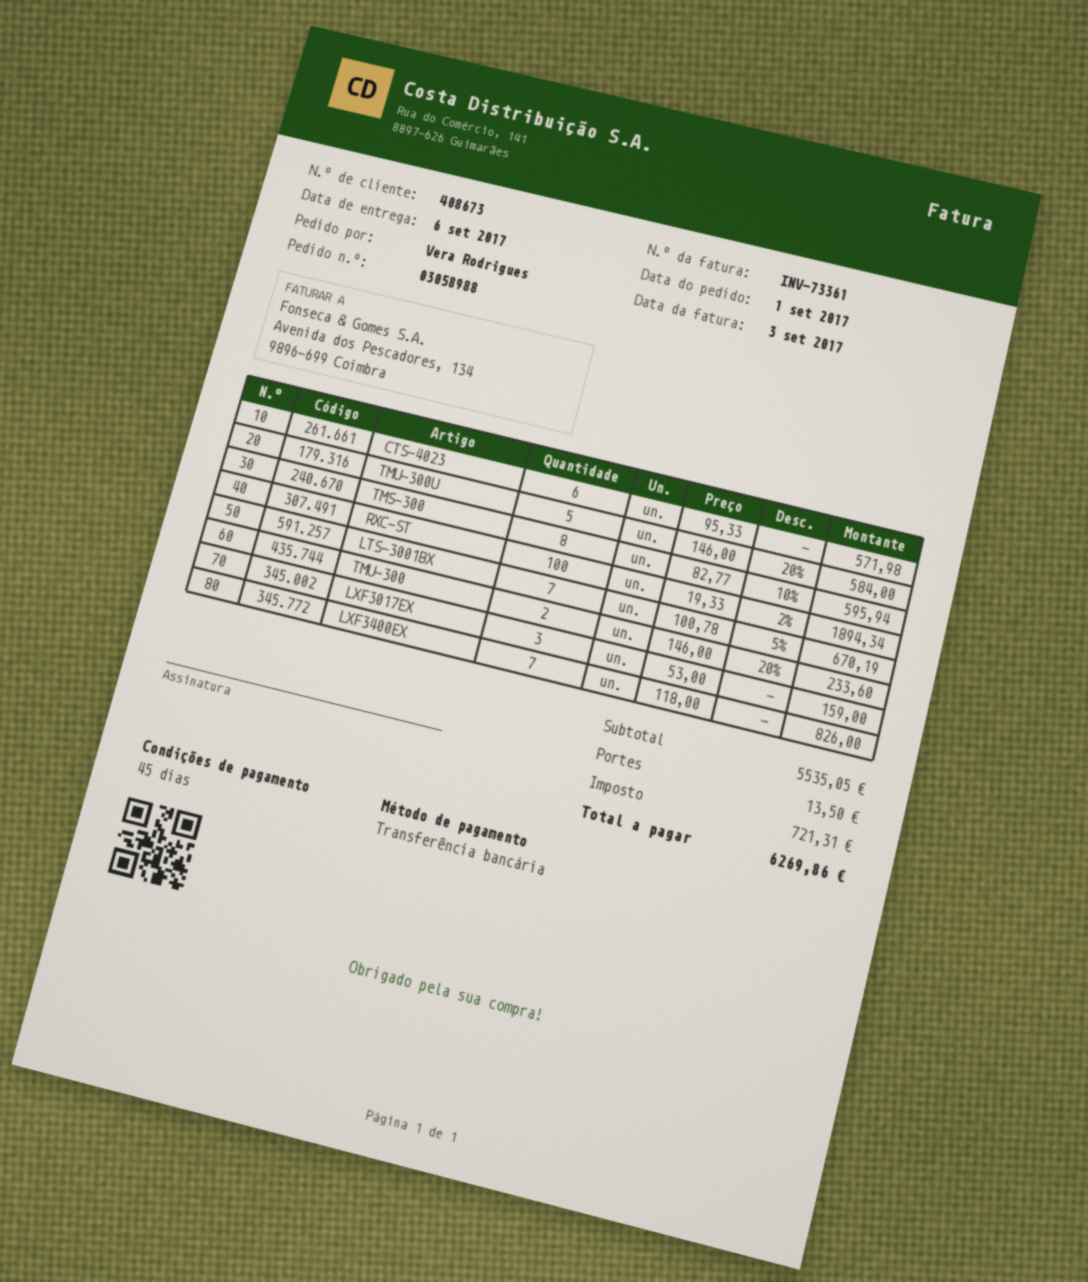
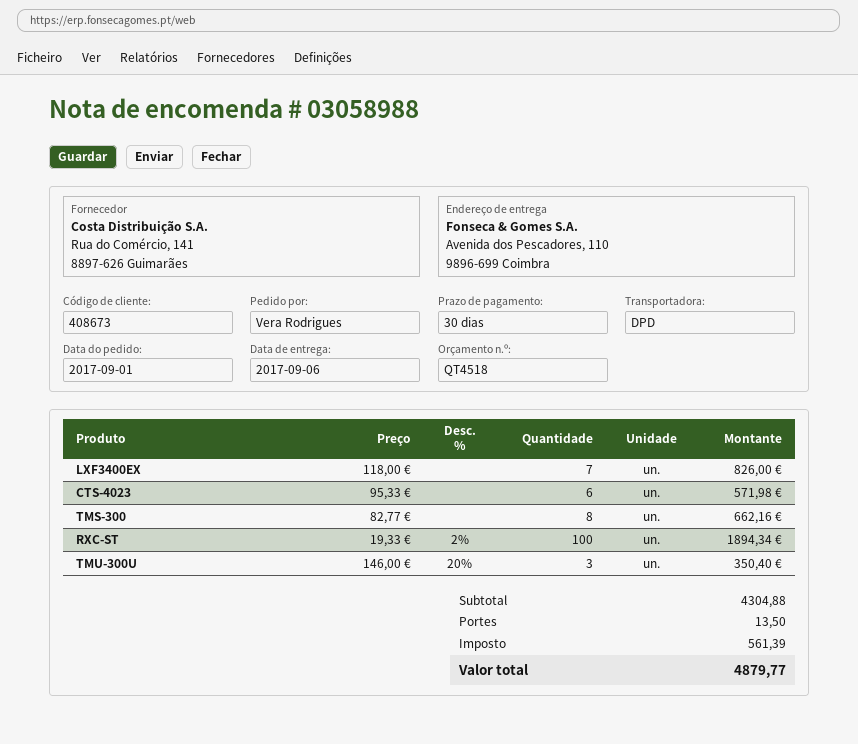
payment terms: 45 days -> 30 days
TMU-300U: 5 x 146.00 - 20% = 584.00 -> 3 x 146.00 - 20% = 350.40
TMS-300: 8 x 82.77 - 10% = 595.94 -> 8 x 82.77 = 662.16
LTS-3001BX: 7 x 100.78 - 5% = 670.19 -> none
TMU-300: 2 x 146.00 - 20% = 233.60 -> none
LXF3017EX: 3 x 53.00 = 159.00 -> none
subtotal: 5535.05 -> 4304.88
tax: 721.31 -> 561.39
total: 6269.86 -> 4879.77

